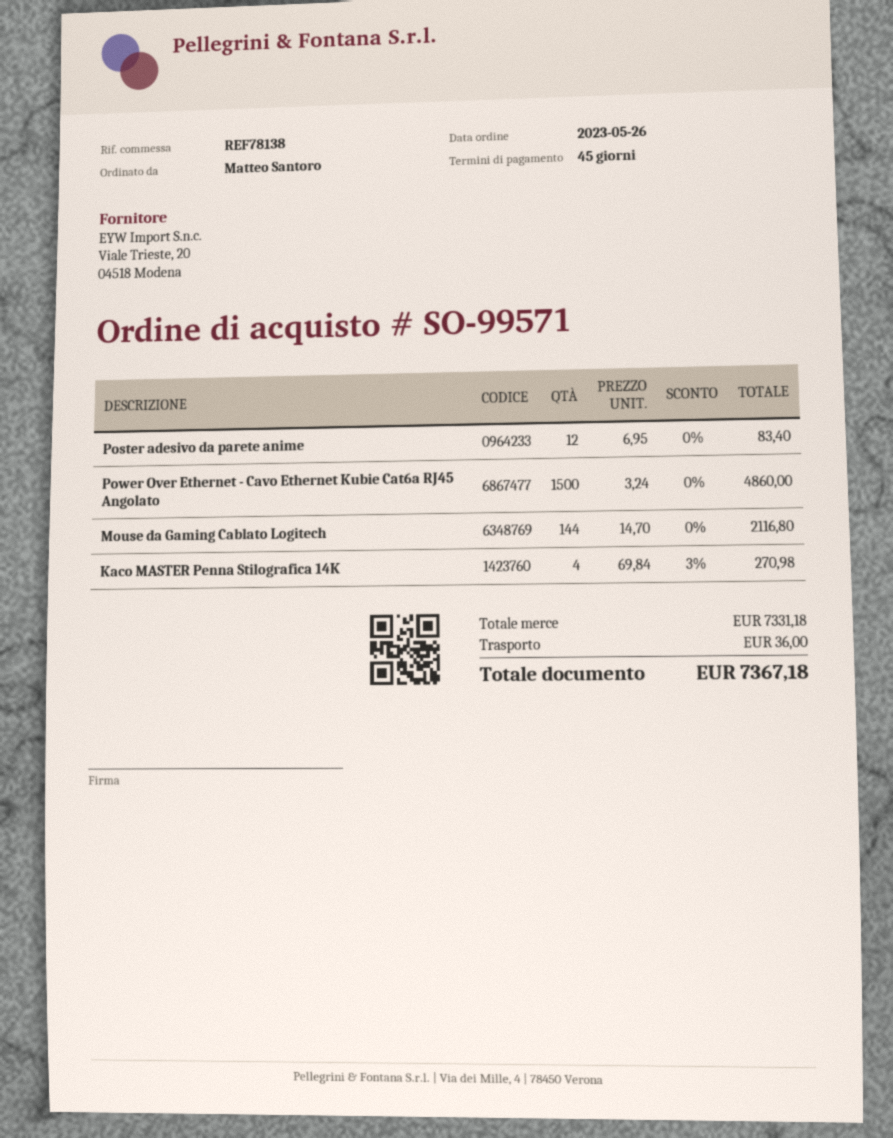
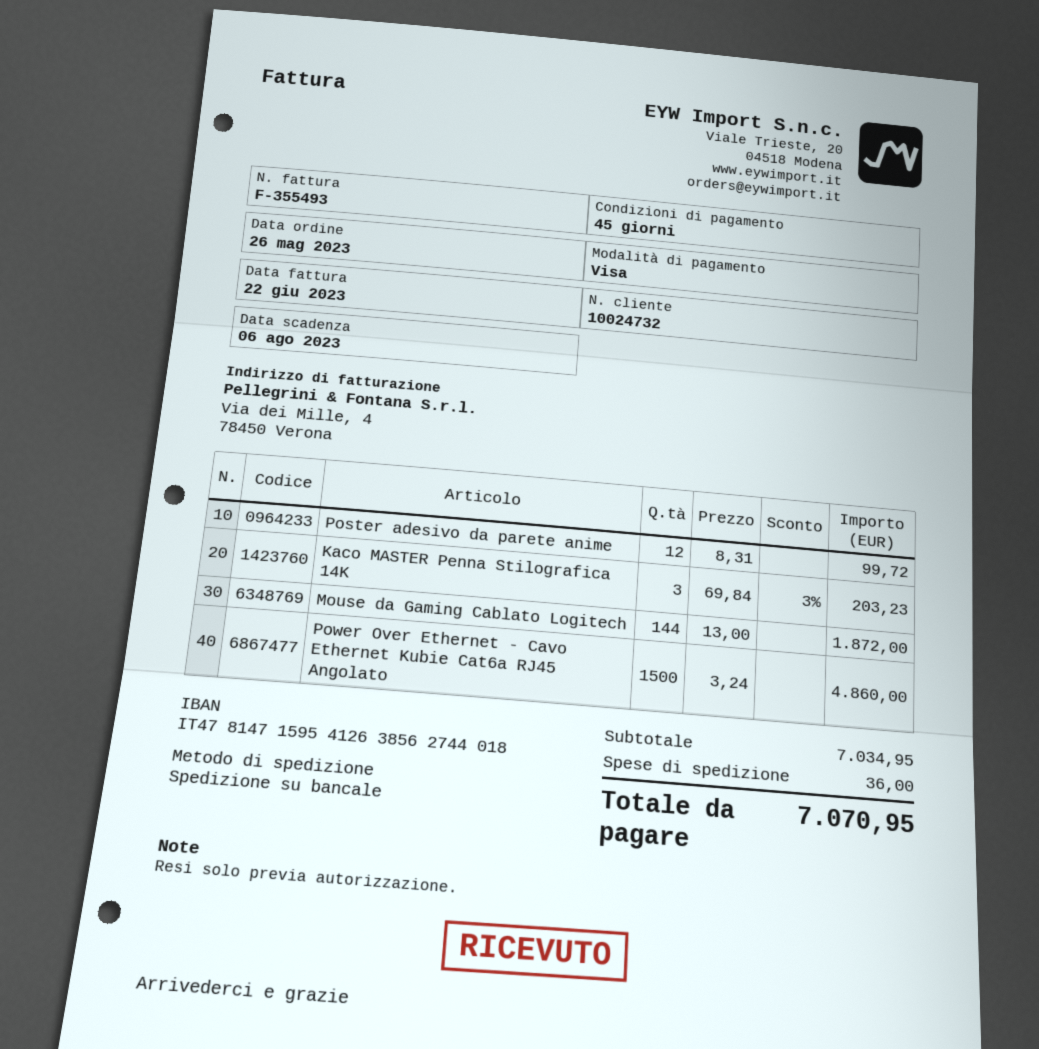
Poster adesivo da parete anime: 12 x 6.95 = 83.40 -> 12 x 8.31 = 99.72
Mouse da Gaming Cablato Logitech: 144 x 14.70 = 2116.80 -> 144 x 13.00 = 1872.00
Kaco MASTER Penna Stilografica 14K: 4 x 69.84 - 3% = 270.98 -> 3 x 69.84 - 3% = 203.23
subtotal: 7331.18 -> 7034.95
total: 7367.18 -> 7070.95

